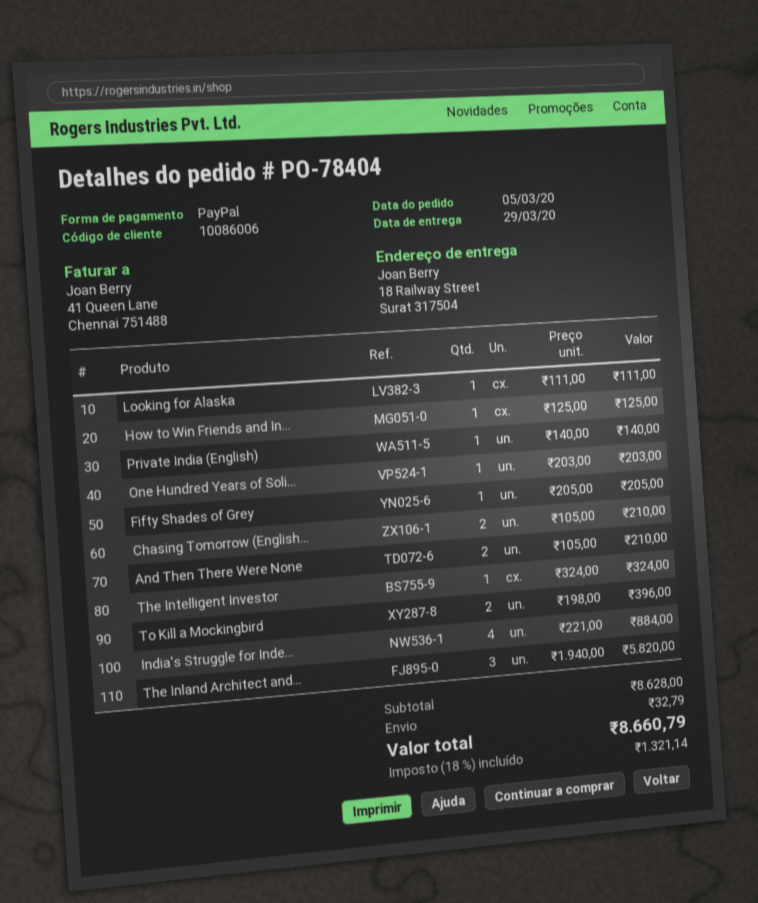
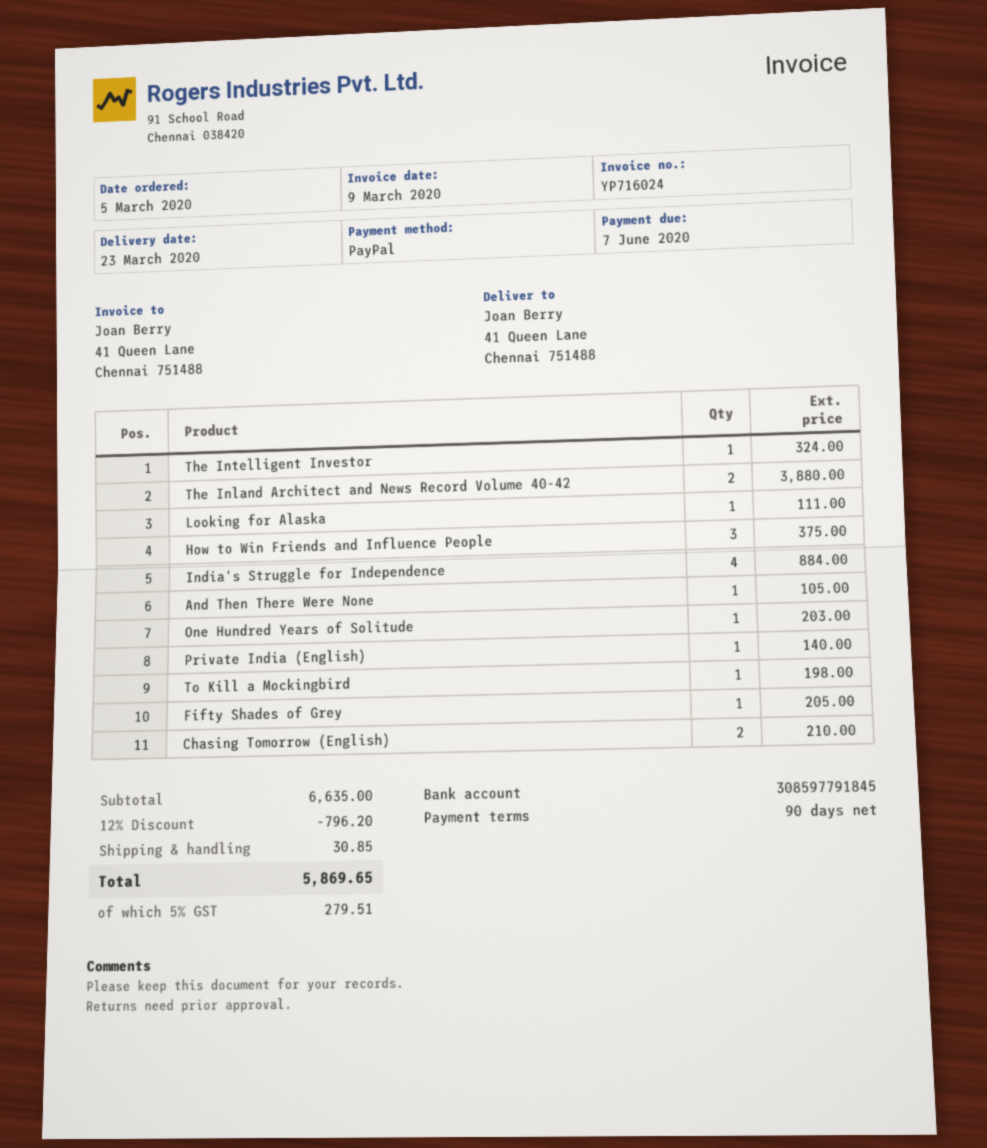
delivery date: 2020-03-29 -> 2020-03-23
ship to: 18 Railway Street, Surat 317504 -> 41 Queen Lane, Chennai 751488
How to Win Friends and In...: 1 for 125.00 -> 3 for 375.00
And Then There Were None: 2 for 210.00 -> 1 for 105.00
To Kill a Mockingbird: 2 for 396.00 -> 1 for 198.00
The Inland Architect and...: 3 for 5820.00 -> 2 for 3880.00
subtotal: 8628.00 -> 6635.00
discount: none -> 12% = 796.20
shipping: 32.79 -> 30.85
tax: 18% = 1321.14 -> 5% = 279.51
total: 8660.79 -> 5869.65

